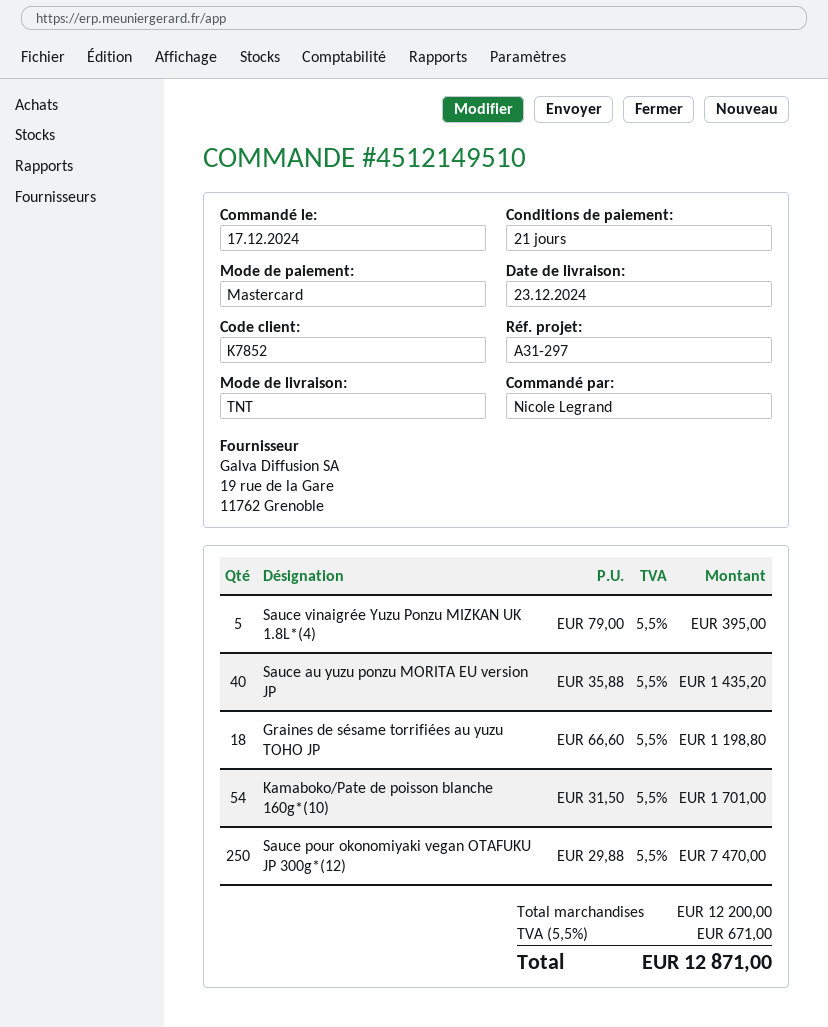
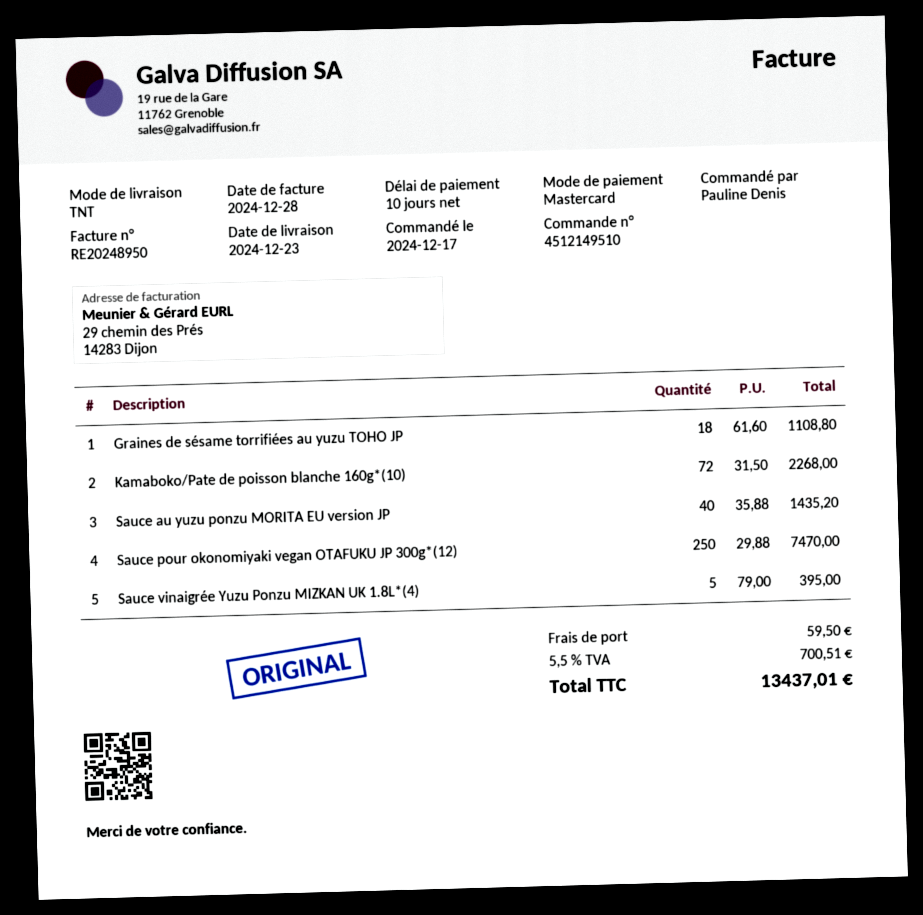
payment terms: 21 days -> 10 days
ordered by: Nicole Legrand -> Pauline Denis
Graines de sésame torrifiées au yuzu TOHO JP: 18 x 66.60 = 1198.80 -> 18 x 61.60 = 1108.80
Kamaboko/Pate de poisson blanche 160g*(10): 54 x 31.50 = 1701.00 -> 72 x 31.50 = 2268.00
shipping: none -> 59.50
tax: 5.5% = 671.00 -> 5.5% = 700.51
total: 12871.00 -> 13437.01

